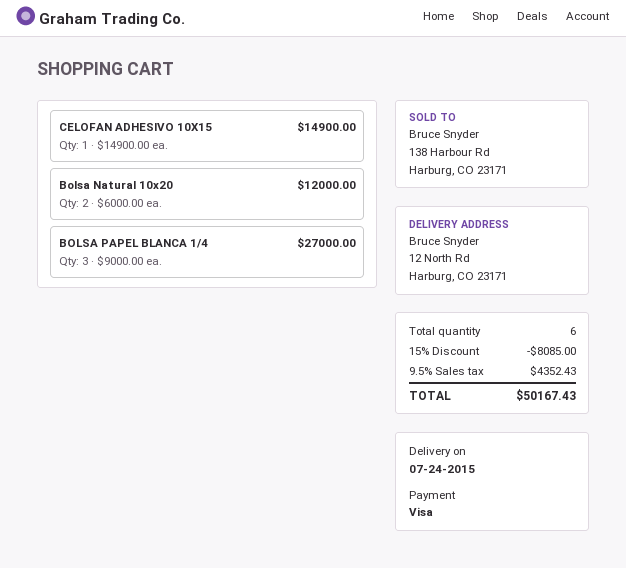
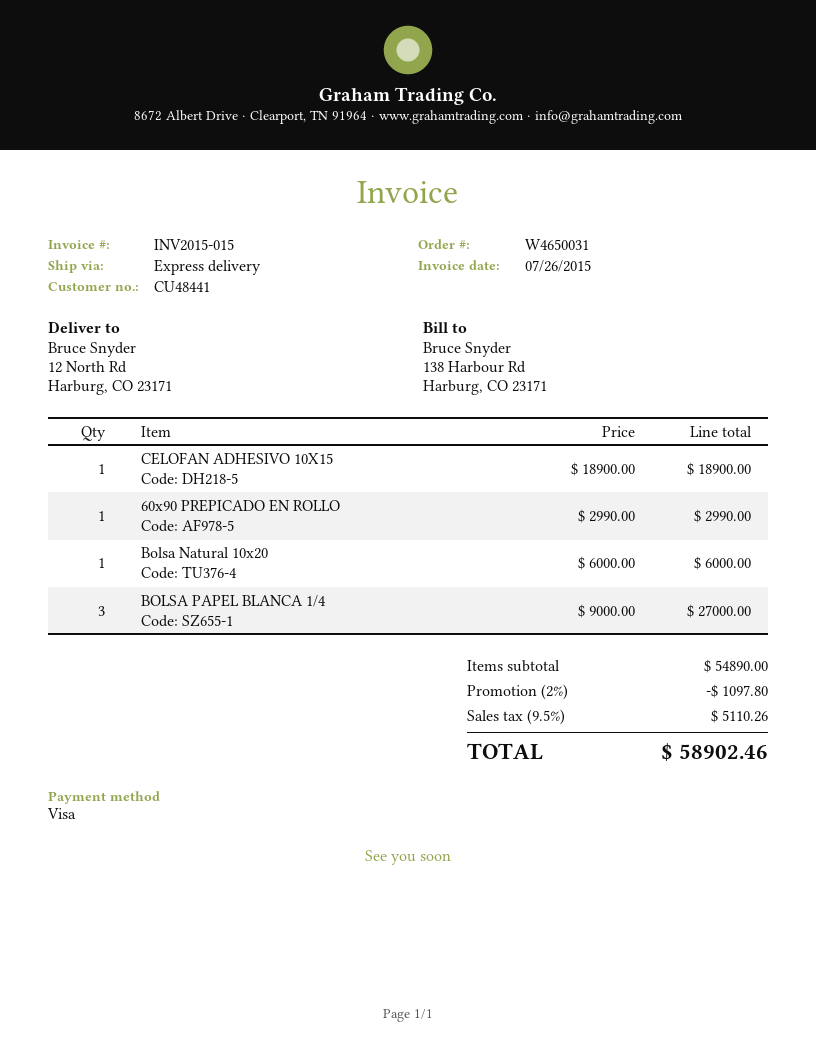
CELOFAN ADHESIVO 10X15: 1 x 14900.00 = 14900.00 -> 1 x 18900.00 = 18900.00
Bolsa Natural 10x20: 2 x 6000.00 = 12000.00 -> 1 x 6000.00 = 6000.00
60x90 PREPICADO EN ROLLO: none -> 1 x 2990.00 = 2990.00
discount: 15% = 8085.00 -> 2% = 1097.80
tax: 9.5% = 4352.43 -> 9.5% = 5110.26
total: 50167.43 -> 58902.46

